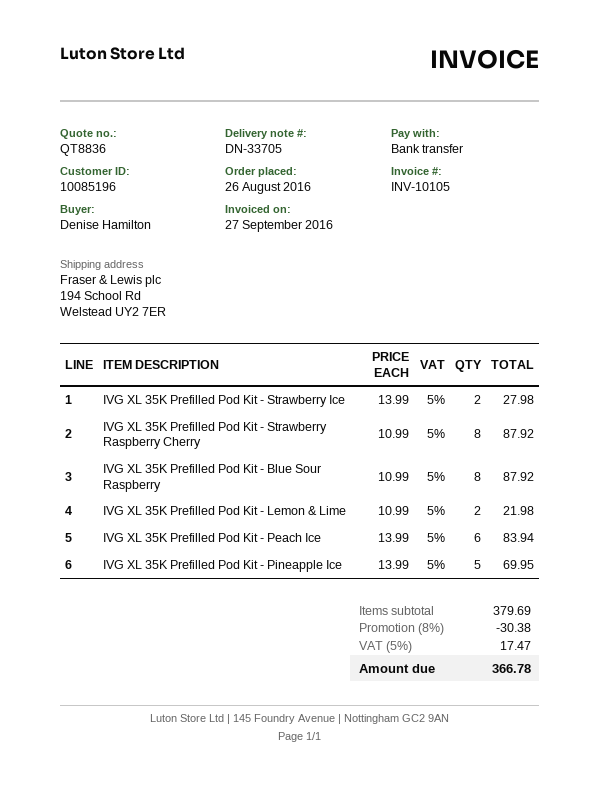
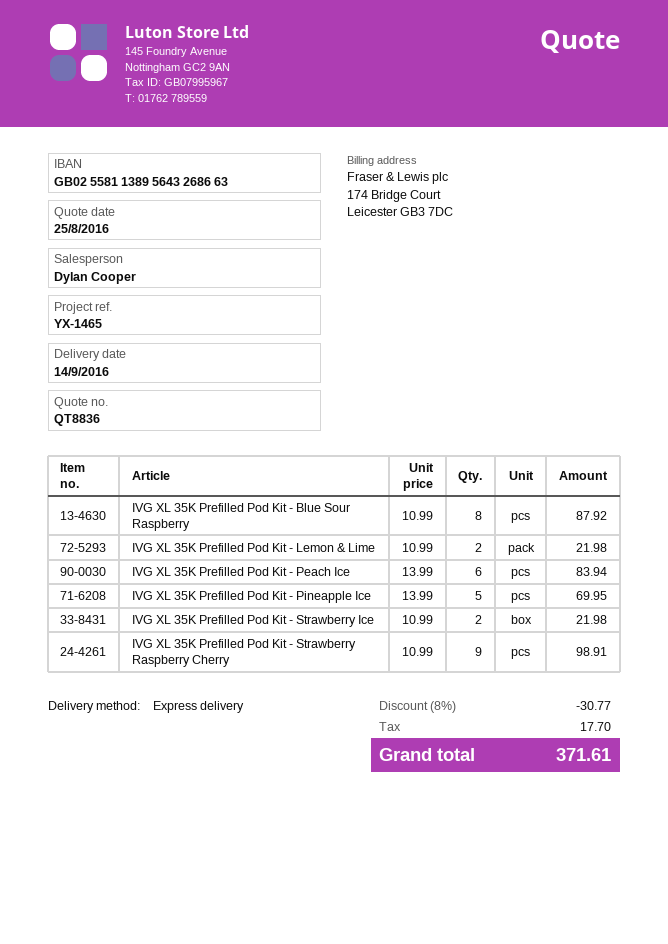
IVG XL 35K Prefilled Pod Kit - Strawberry Ice: 2 x 13.99 = 27.98 -> 2 x 10.99 = 21.98
IVG XL 35K Prefilled Pod Kit - Strawberry Raspberry Cherry: 8 x 10.99 = 87.92 -> 9 x 10.99 = 98.91
discount: 8% = 30.38 -> 8% = 30.77
tax: 17.47 -> 17.70
total: 366.78 -> 371.61

